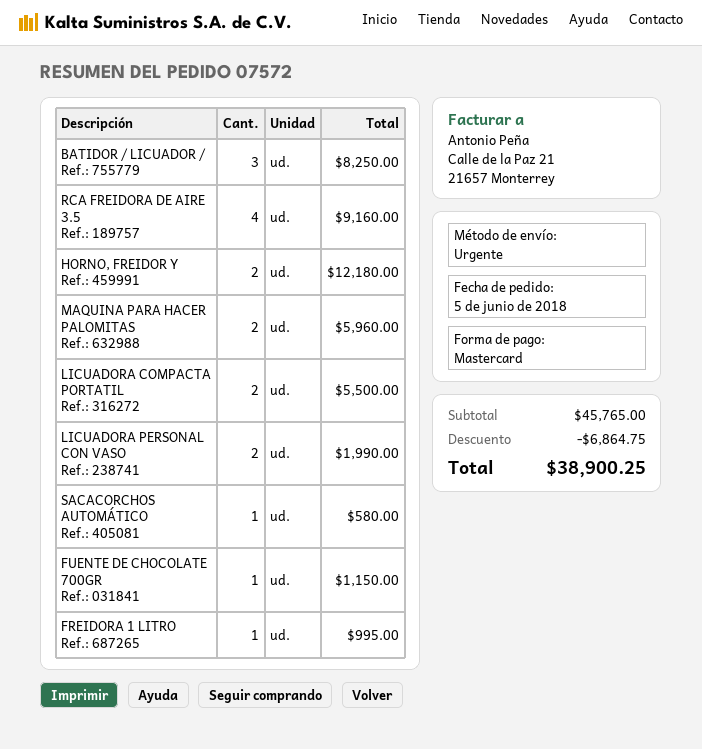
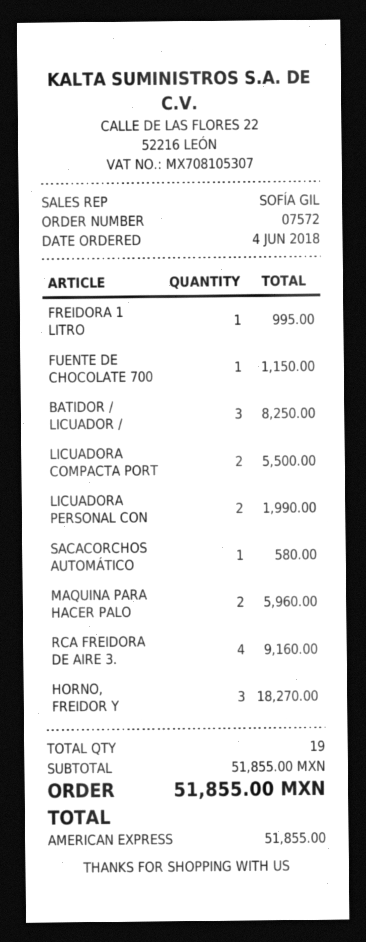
order date: 2018-06-05 -> 2018-06-04
payment method: Mastercard -> American Express
HORNO, FREIDOR Y: 2 for 12180.00 -> 3 for 18270.00
subtotal: 45765.00 -> 51855.00
discount: 6864.75 -> none
total: 38900.25 -> 51855.00

